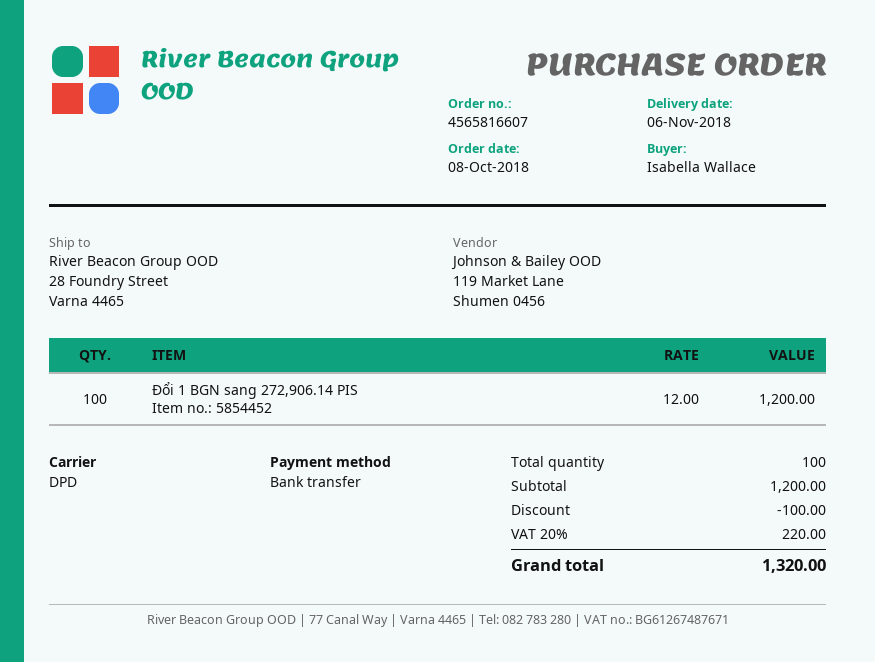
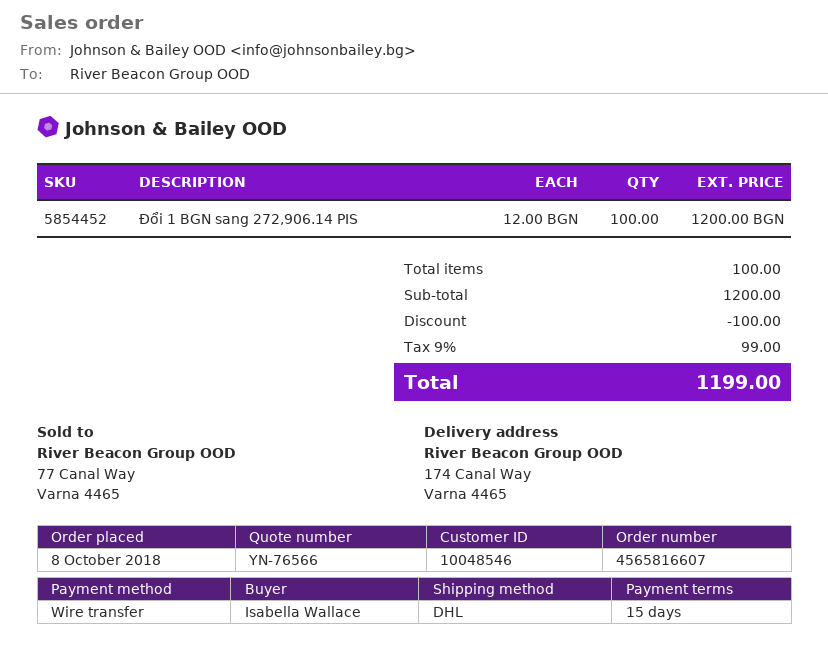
shipping method: DPD -> DHL
ship to: 28 Foundry Street, Varna 4465 -> 174 Canal Way, Varna 4465
tax: 20% = 220.00 -> 9% = 99.00
total: 1320.00 -> 1199.00

